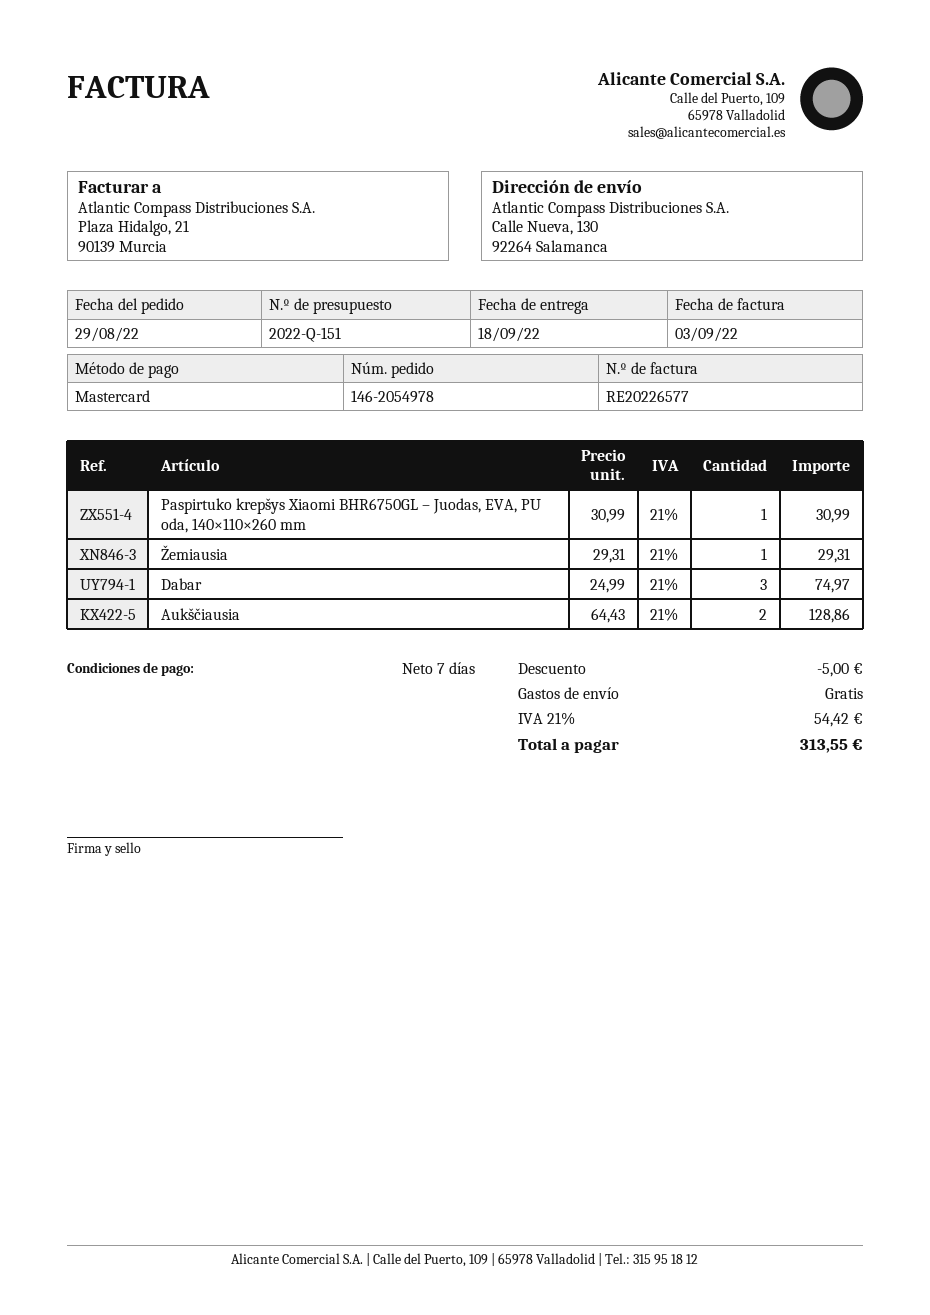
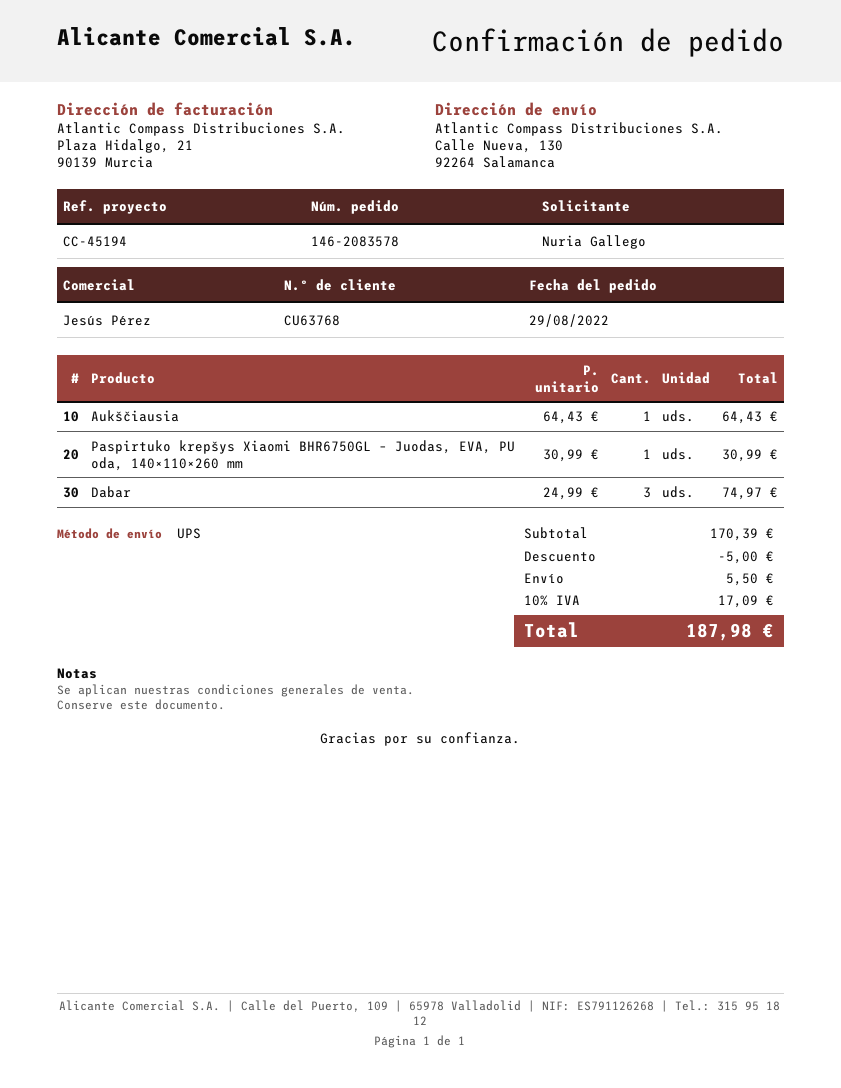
order number: 146-2054978 -> 146-2083578
Žemiausia: 1 x 29.31 = 29.31 -> none
Aukščiausia: 2 x 64.43 = 128.86 -> 1 x 64.43 = 64.43
shipping: 0.00 -> 5.50
tax: 21% = 54.42 -> 10% = 17.09
total: 313.55 -> 187.98

